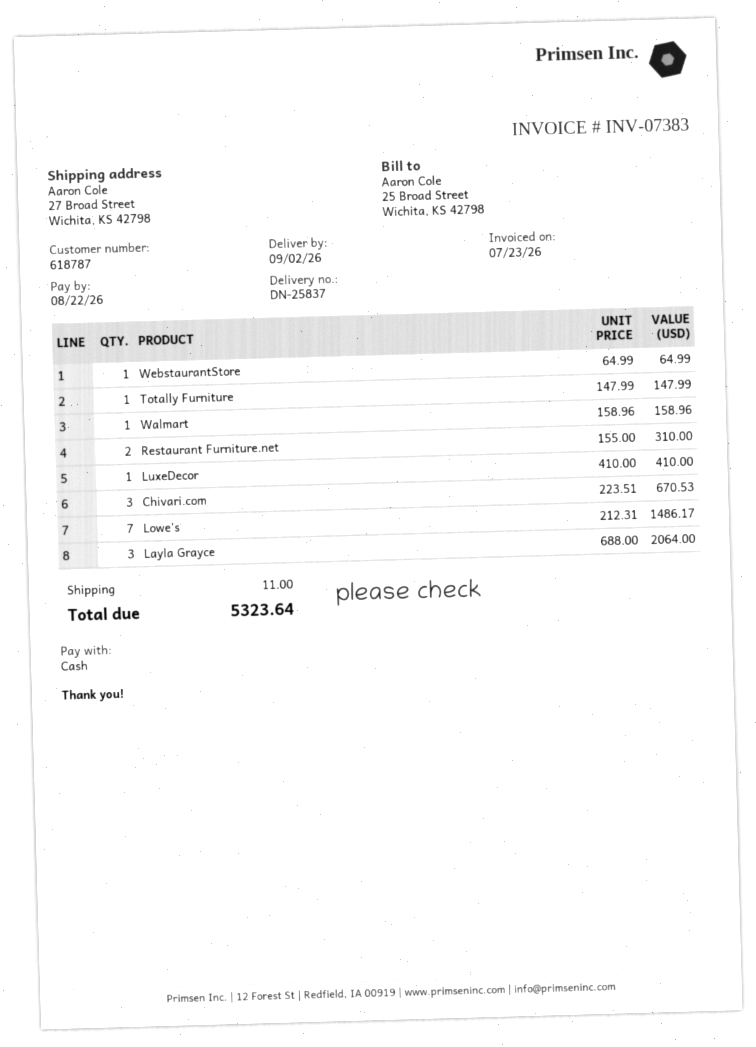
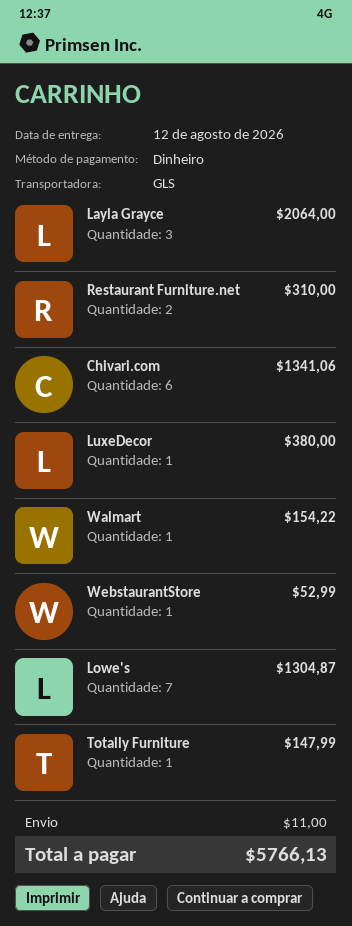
delivery date: 2026-09-02 -> 2026-08-12
WebstaurantStore: 1 for 64.99 -> 1 for 52.99
Walmart: 1 for 158.96 -> 1 for 154.22
LuxeDecor: 1 for 410.00 -> 1 for 380.00
Chivari.com: 3 for 670.53 -> 6 for 1341.06
Lowe's: 7 for 1486.17 -> 7 for 1304.87
total: 5323.64 -> 5766.13

